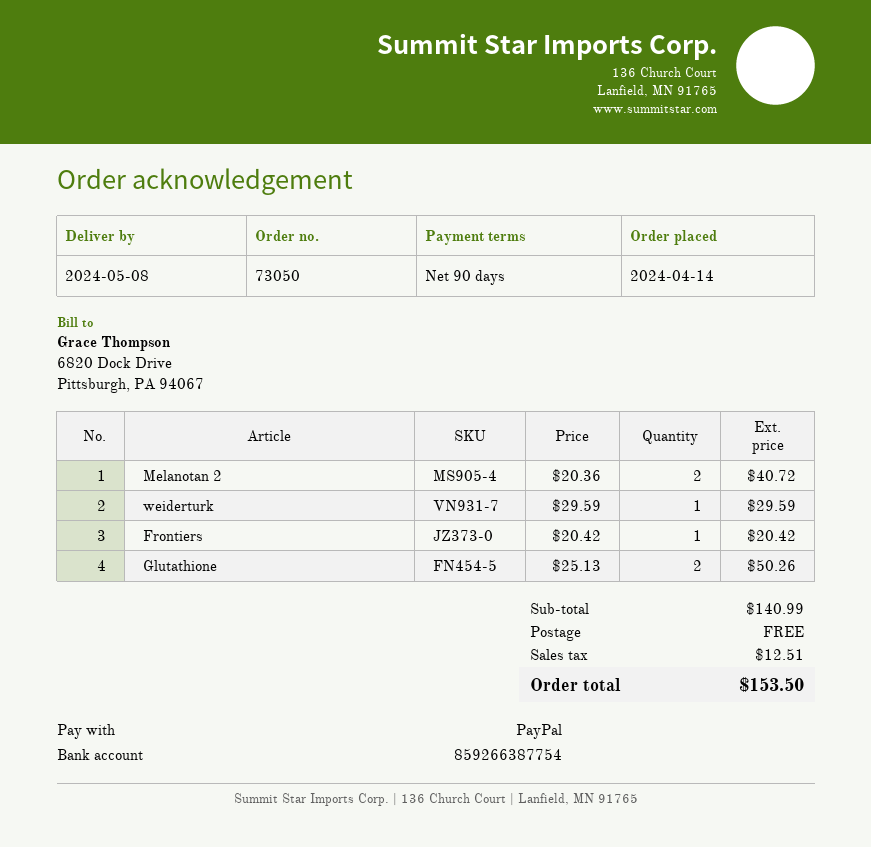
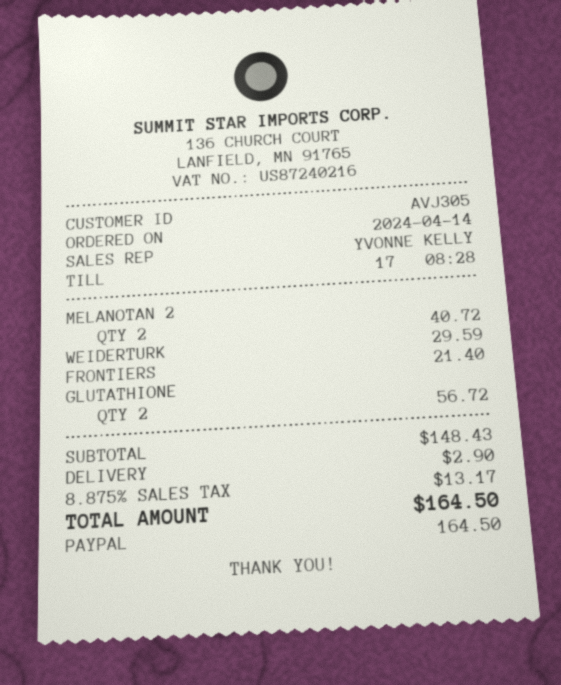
Frontiers: 1 for 20.42 -> 1 for 21.40
Glutathione: 2 for 50.26 -> 2 for 56.72
subtotal: 140.99 -> 148.43
shipping: 0.00 -> 2.90
tax: 12.51 -> 13.17
total: 153.50 -> 164.50

